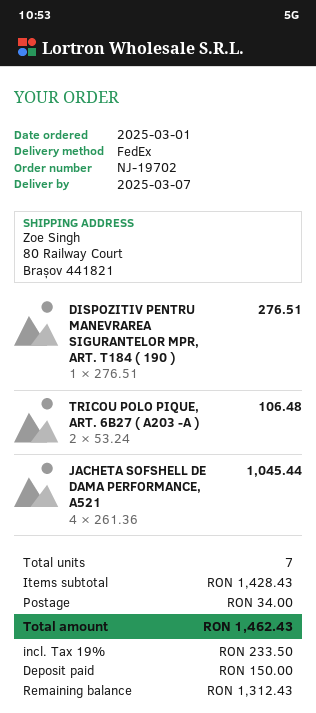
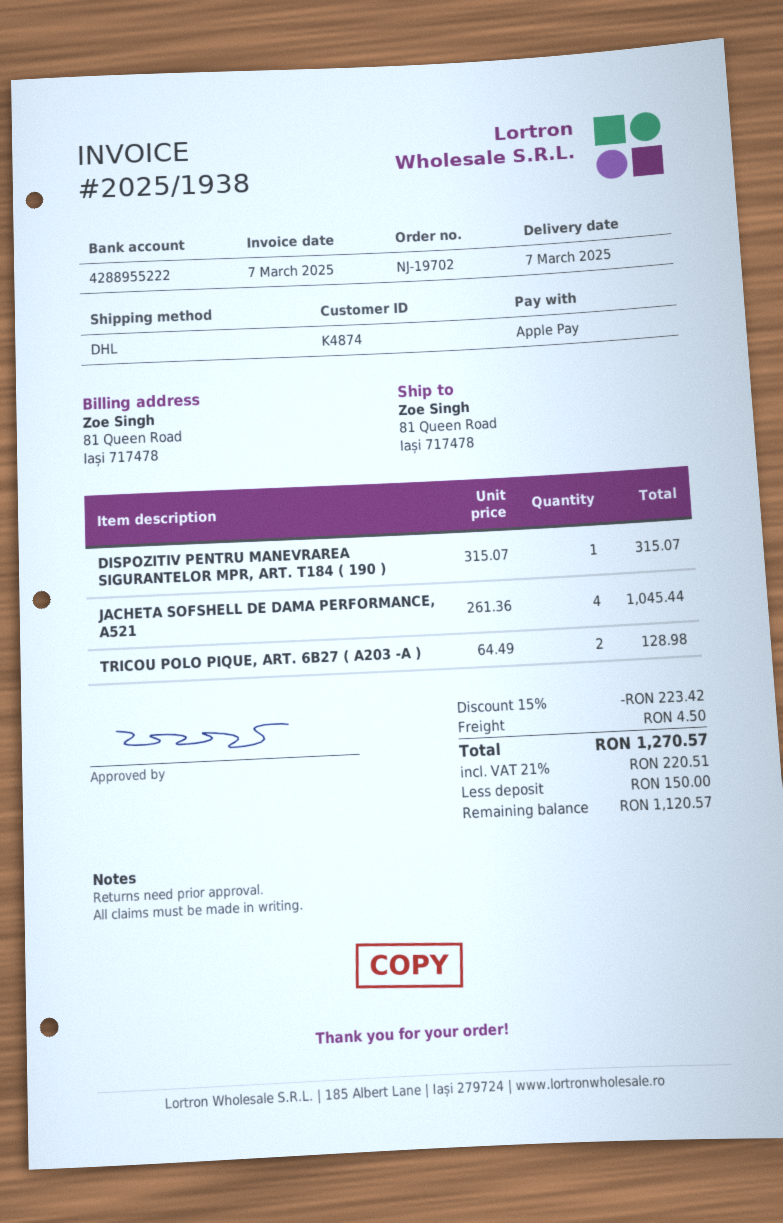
shipping method: FedEx -> DHL
ship to: 80 Railway Court, Brașov 441821 -> 81 Queen Road, Iași 717478
DISPOZITIV PENTRU MANEVRAREA SIGURANTELOR MPR, ART. T184 ( 190 ): 1 x 276.51 = 276.51 -> 1 x 315.07 = 315.07
TRICOU POLO PIQUE, ART. 6B27 ( A203 -A ): 2 x 53.24 = 106.48 -> 2 x 64.49 = 128.98
discount: none -> 15% = 223.42
shipping: 34.00 -> 4.50
tax: 19% = 233.50 -> 21% = 220.51
total: 1462.43 -> 1270.57
balance: 1312.43 -> 1120.57

